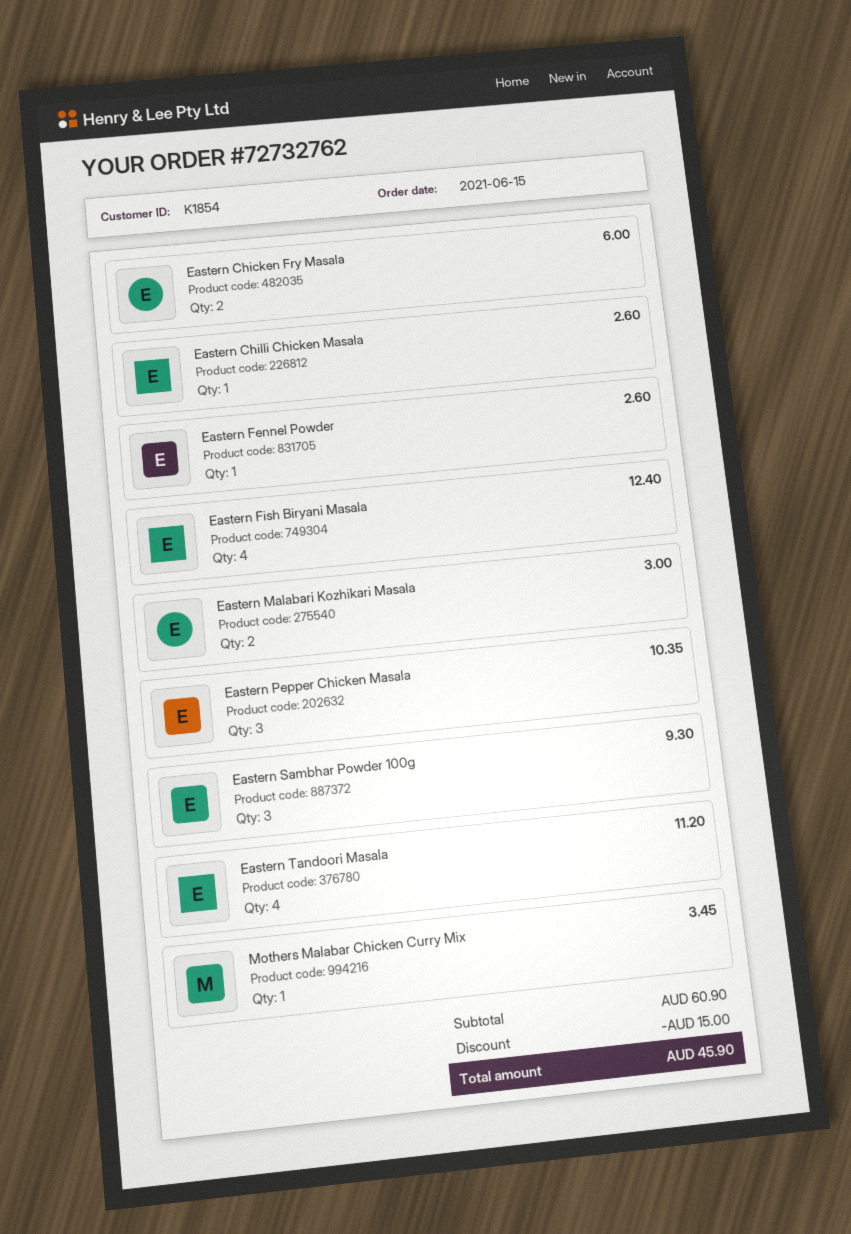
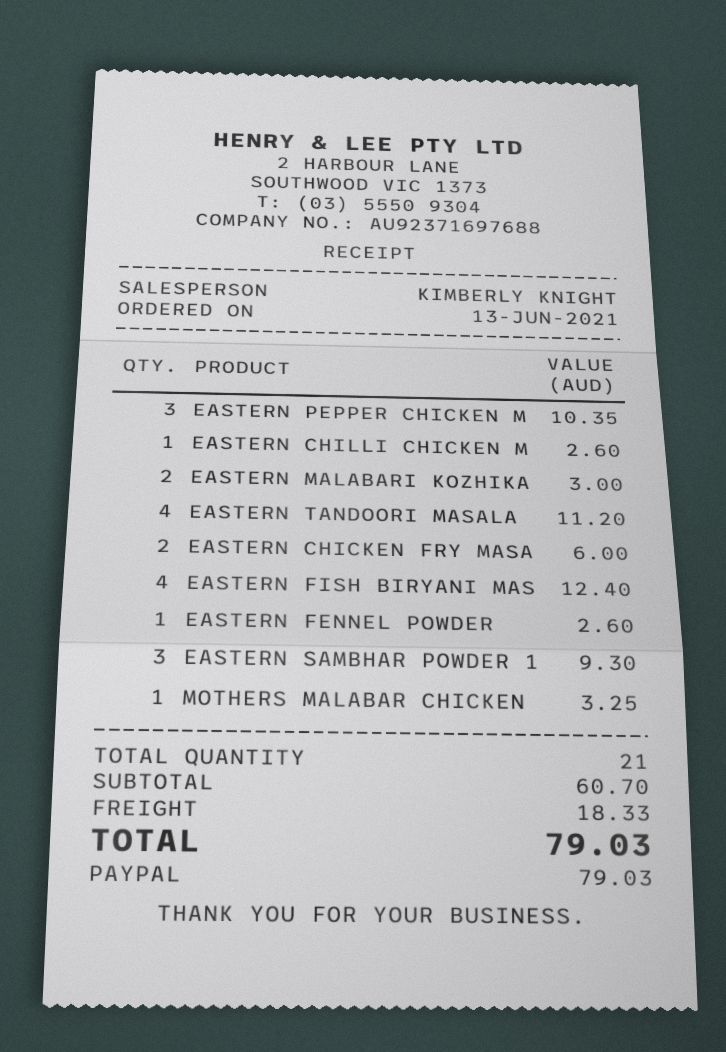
order date: 2021-06-15 -> 2021-06-13
Mothers Malabar Chicken Curry Mix: 1 for 3.45 -> 1 for 3.25
subtotal: 60.90 -> 60.70
discount: 15.00 -> none
shipping: none -> 18.33
total: 45.90 -> 79.03

